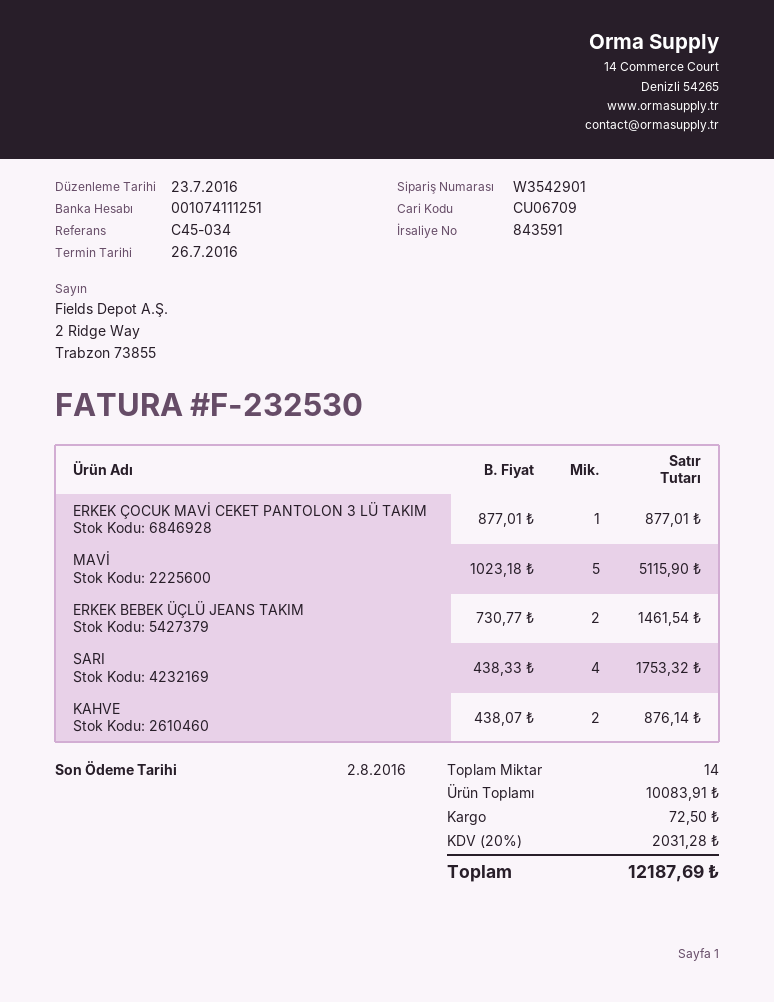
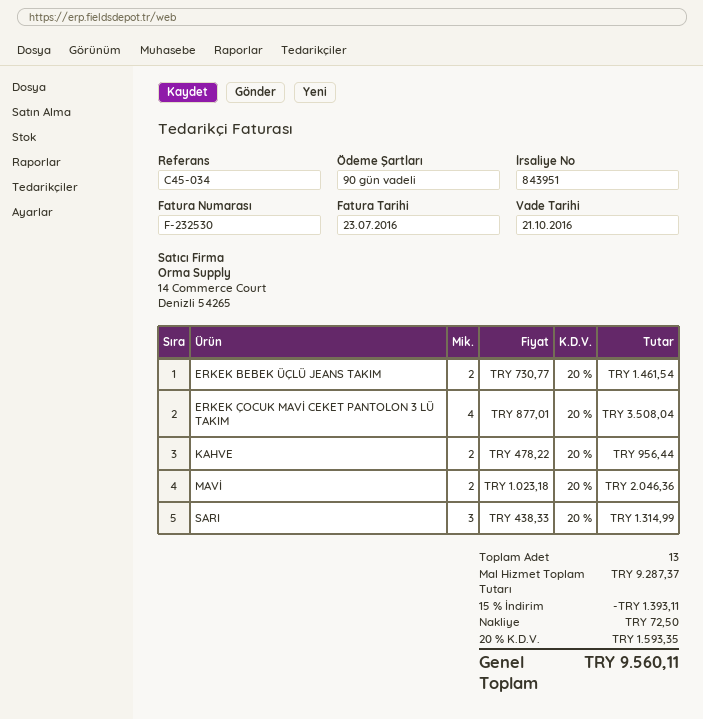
delivery note number: 843591 -> 843951
due date: 2016-08-02 -> 2016-10-21
ERKEK ÇOCUK MAVİ CEKET PANTOLON 3 LÜ TAKIM: 1 x 877.01 = 877.01 -> 4 x 877.01 = 3508.04
MAVİ: 5 x 1023.18 = 5115.90 -> 2 x 1023.18 = 2046.36
SARI: 4 x 438.33 = 1753.32 -> 3 x 438.33 = 1314.99
KAHVE: 2 x 438.07 = 876.14 -> 2 x 478.22 = 956.44
total quantity: 14 -> 13
subtotal: 10083.91 -> 9287.37
discount: none -> 15% = 1393.11
tax: 20% = 2031.28 -> 20% = 1593.35
total: 12187.69 -> 9560.11

